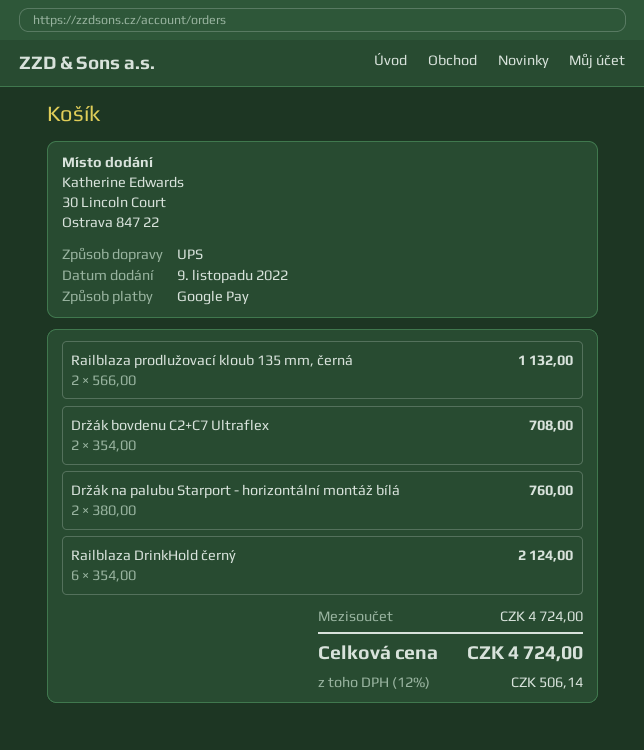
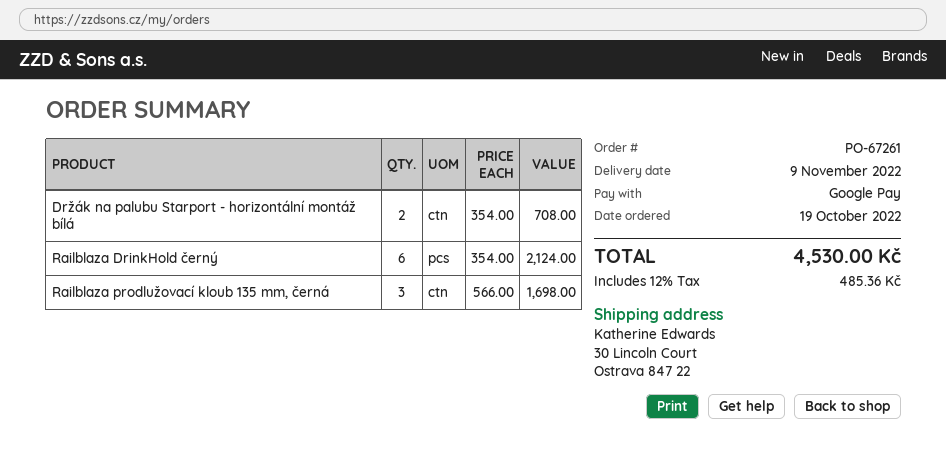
Railblaza prodlužovací kloub 135 mm, černá: 2 x 566.00 = 1132.00 -> 3 x 566.00 = 1698.00
Držák bovdenu C2+C7 Ultraflex: 2 x 354.00 = 708.00 -> none
Držák na palubu Starport - horizontální montáž bílá: 2 x 380.00 = 760.00 -> 2 x 354.00 = 708.00
tax: 12% = 506.14 -> 12% = 485.36
total: 4724.00 -> 4530.00

